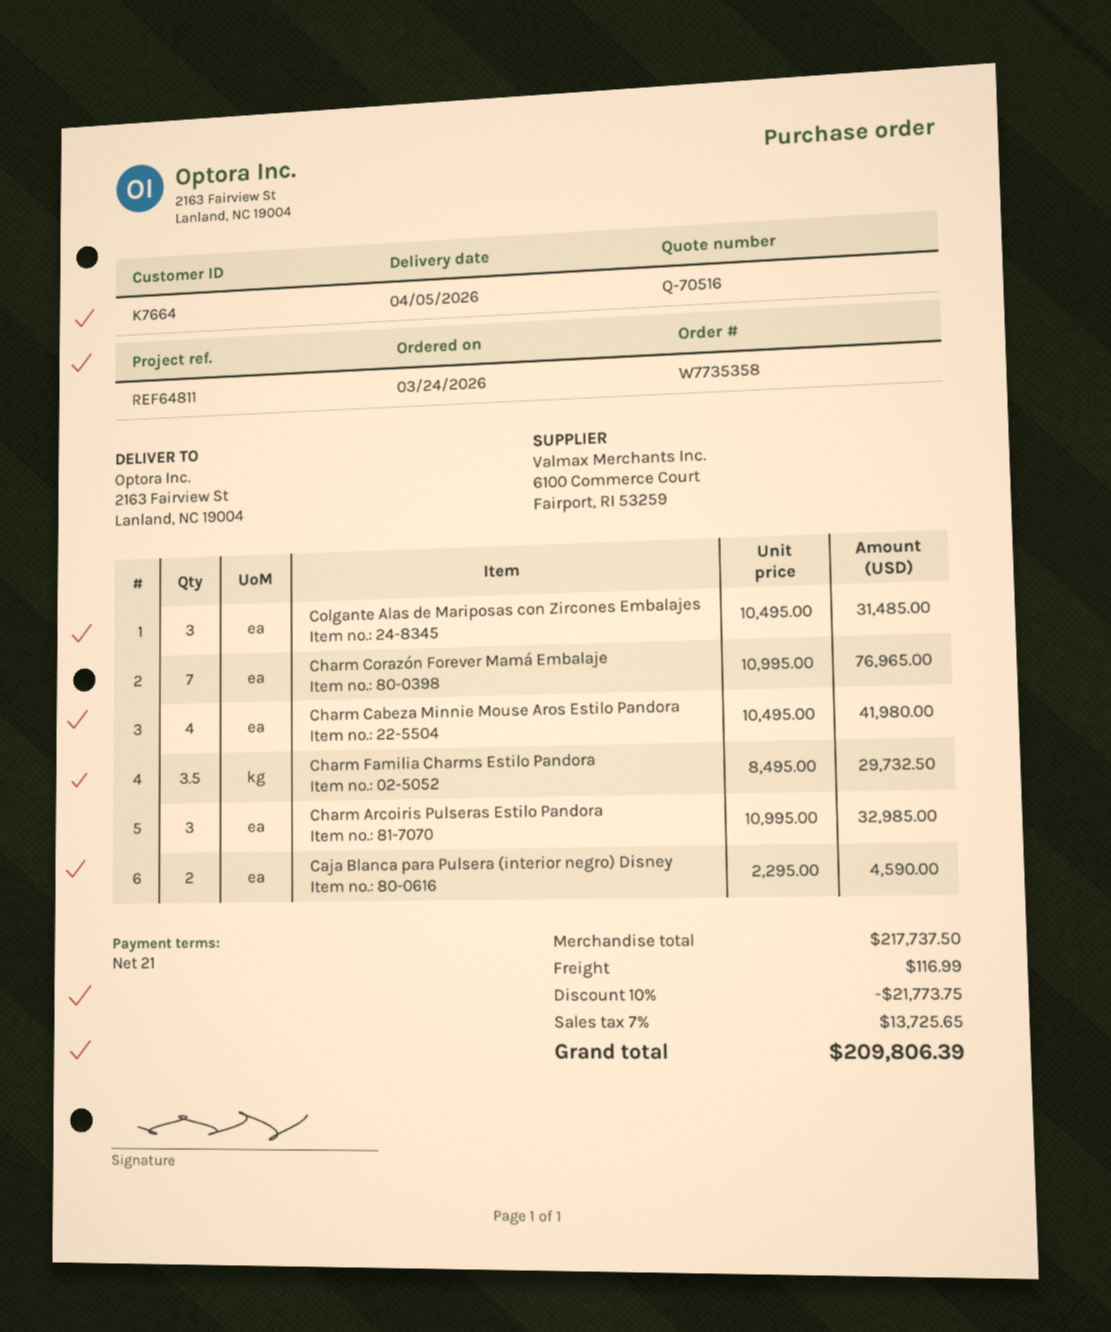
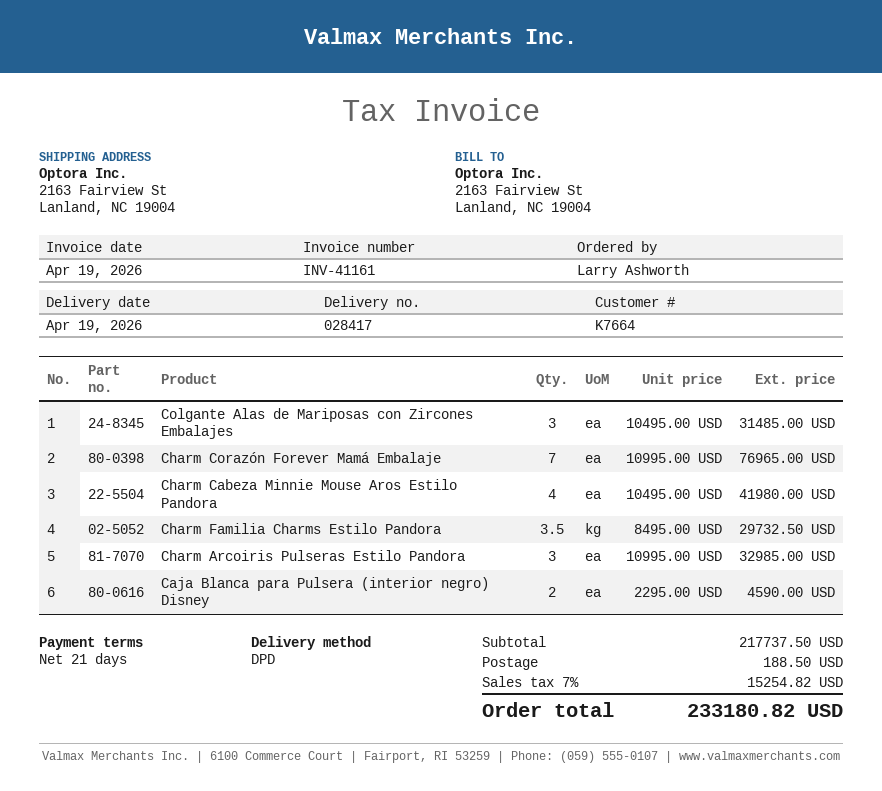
delivery date: 2026-04-05 -> 2026-04-19
discount: 10% = 21773.75 -> none
shipping: 116.99 -> 188.50
tax: 7% = 13725.65 -> 7% = 15254.82
total: 209806.39 -> 233180.82

